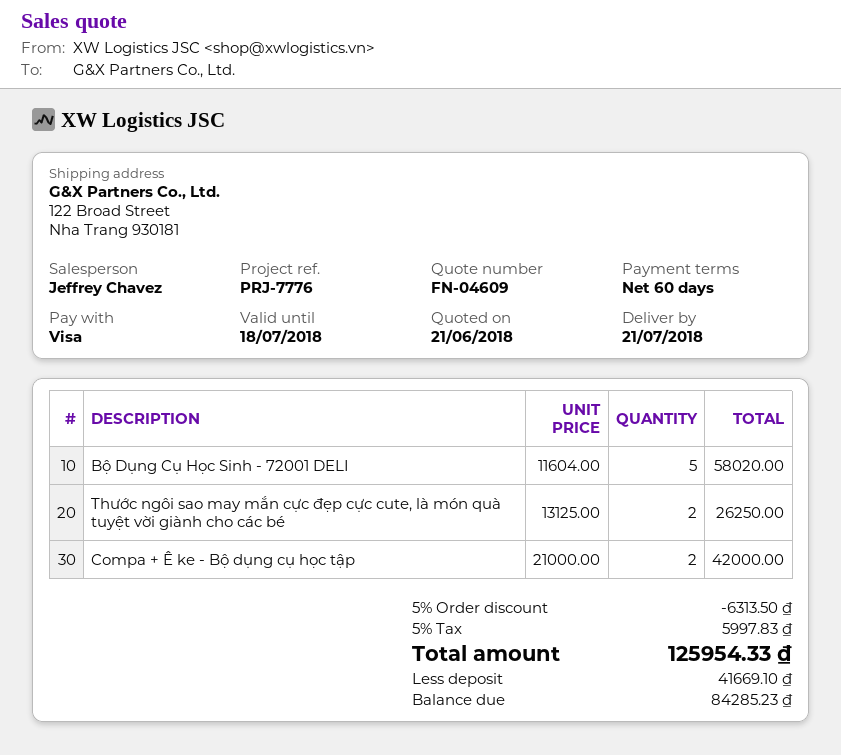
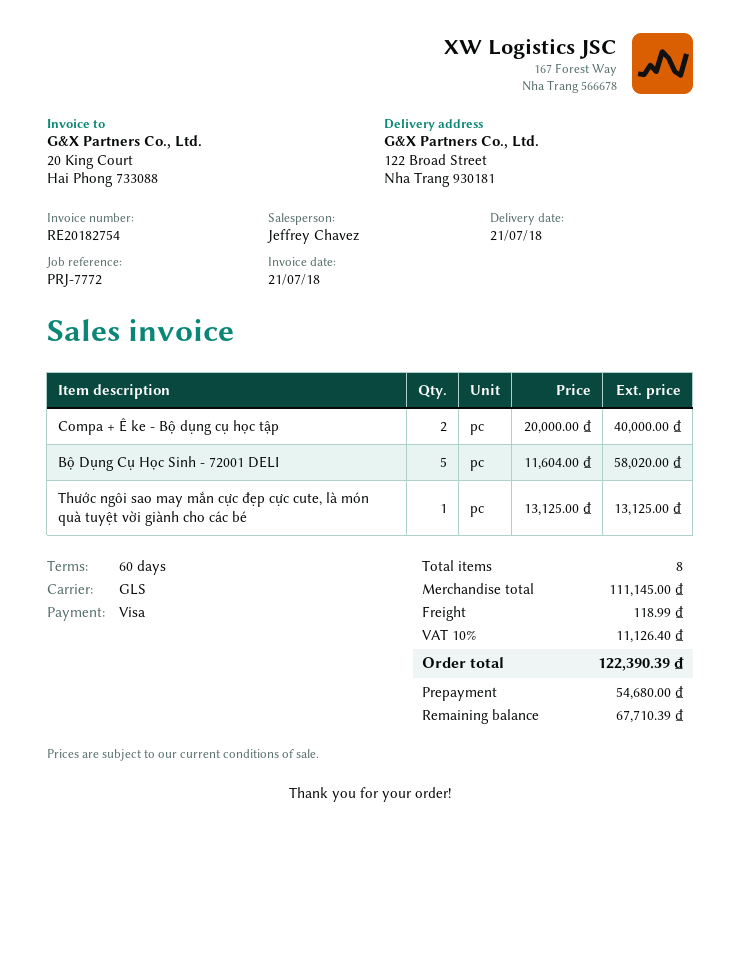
reference: PRJ-7776 -> PRJ-7772
Thước ngôi sao may mắn cực đẹp cực cute, là món quà tuyệt vời giành cho các bé: 2 x 13125.00 = 26250.00 -> 1 x 13125.00 = 13125.00
Compa + Ê ke - Bộ dụng cụ học tập: 2 x 21000.00 = 42000.00 -> 2 x 20000.00 = 40000.00
discount: 5% = 6313.50 -> none
shipping: none -> 118.99
tax: 5% = 5997.83 -> 10% = 11126.40
total: 125954.33 -> 122390.39
deposit: 41669.10 -> 54680.00
balance: 84285.23 -> 67710.39

